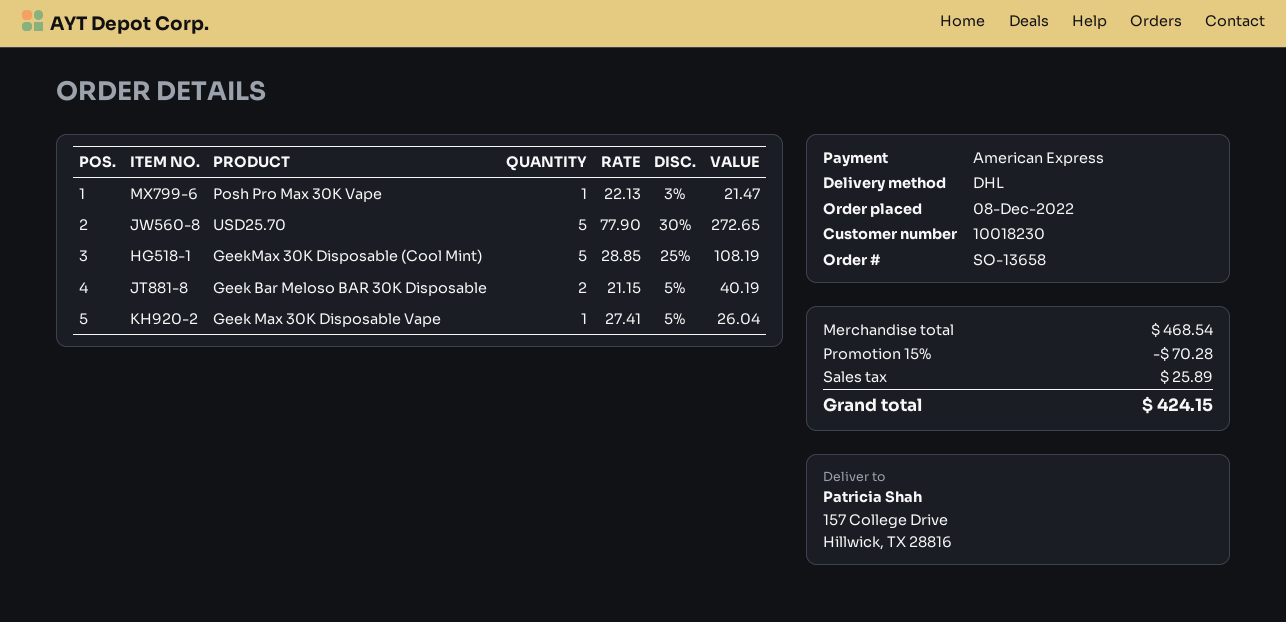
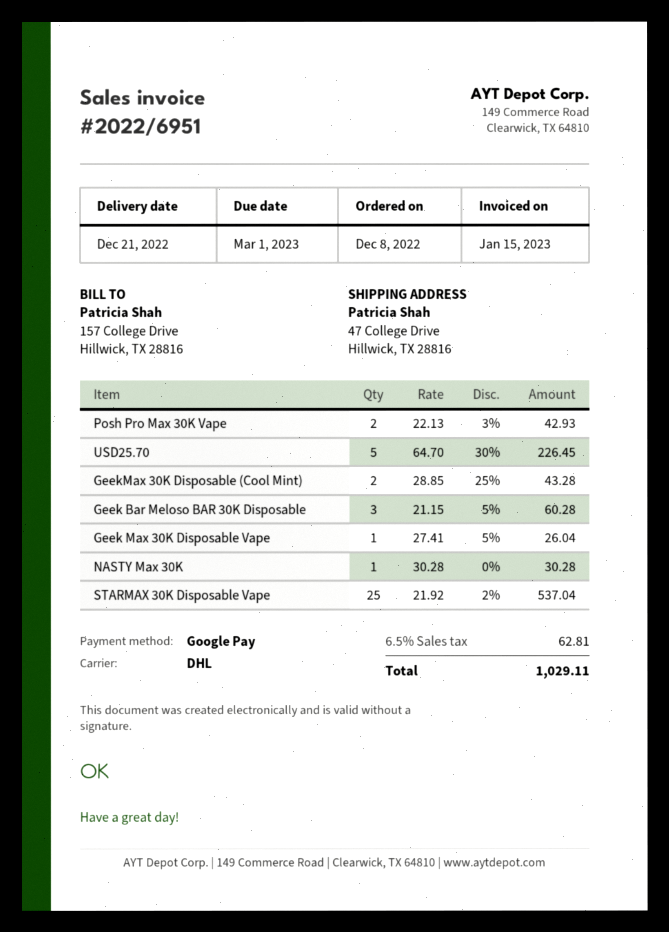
payment method: American Express -> Google Pay
ship to: 157 College Drive, Hillwick, TX 28816 -> 47 College Drive, Hillwick, TX 28816
Posh Pro Max 30K Vape: 1 x 22.13 - 3% = 21.47 -> 2 x 22.13 - 3% = 42.93
USD25.70: 5 x 77.90 - 30% = 272.65 -> 5 x 64.70 - 30% = 226.45
GeekMax 30K Disposable (Cool Mint): 5 x 28.85 - 25% = 108.19 -> 2 x 28.85 - 25% = 43.28
Geek Bar Meloso BAR 30K Disposable: 2 x 21.15 - 5% = 40.19 -> 3 x 21.15 - 5% = 60.28
NASTY Max 30K: none -> 1 x 30.28 = 30.28
STARMAX 30K Disposable Vape: none -> 25 x 21.92 - 2% = 537.04
discount: 15% = 70.28 -> none
tax: 25.89 -> 62.81
total: 424.15 -> 1029.11

